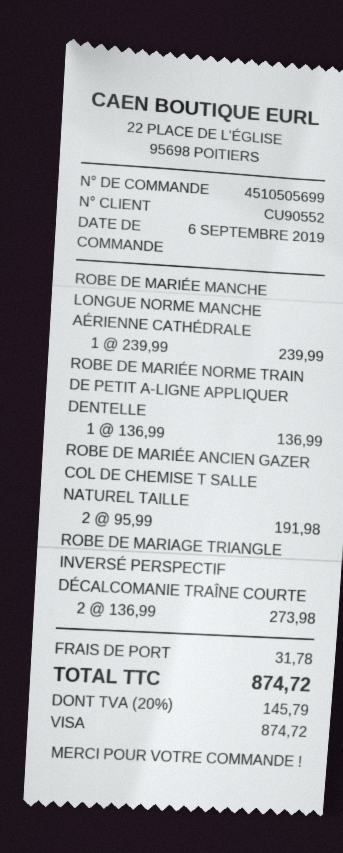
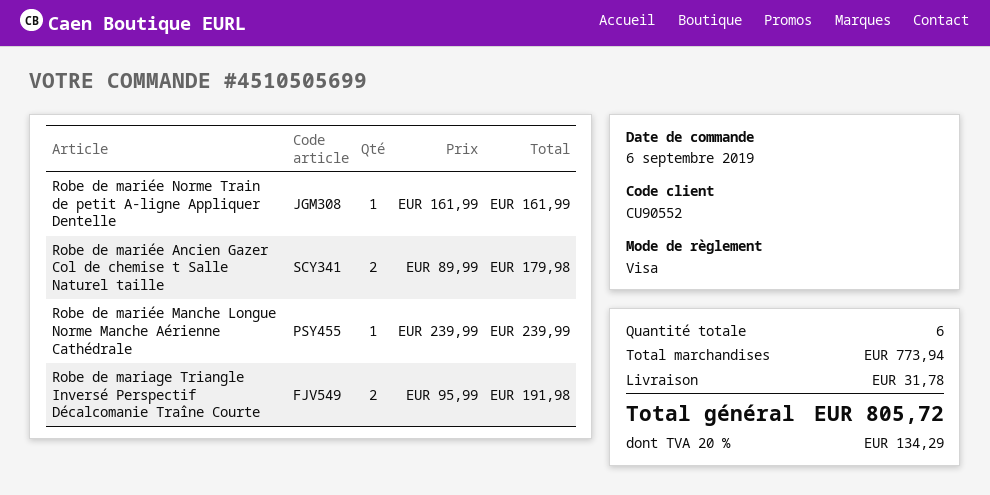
ROBE DE MARIÉE NORME TRAIN DE PETIT A-LIGNE APPLIQUER DENTELLE: 1 x 136.99 = 136.99 -> 1 x 161.99 = 161.99
ROBE DE MARIÉE ANCIEN GAZER COL DE CHEMISE T SALLE NATUREL TAILLE: 2 x 95.99 = 191.98 -> 2 x 89.99 = 179.98
ROBE DE MARIAGE TRIANGLE INVERSÉ PERSPECTIF DÉCALCOMANIE TRAÎNE COURTE: 2 x 136.99 = 273.98 -> 2 x 95.99 = 191.98
tax: 20% = 145.79 -> 20% = 134.29
total: 874.72 -> 805.72

